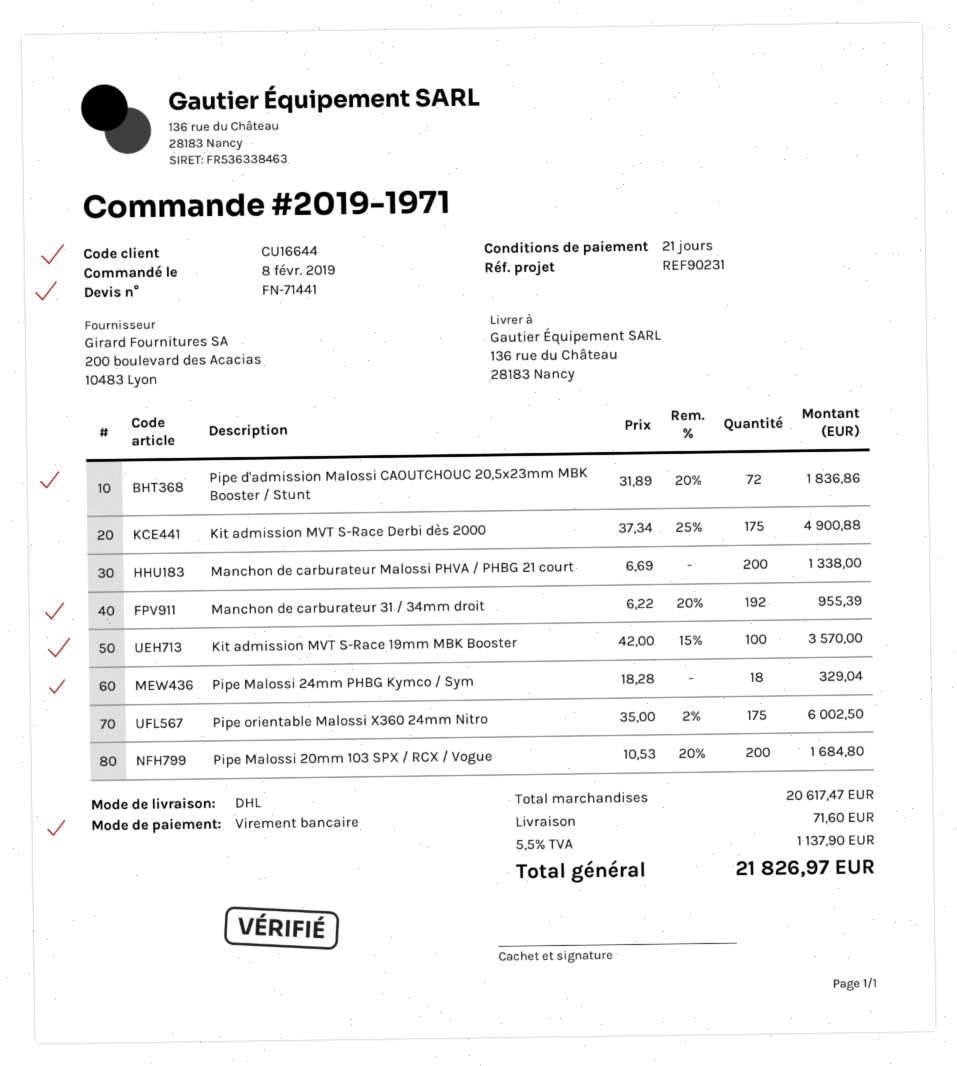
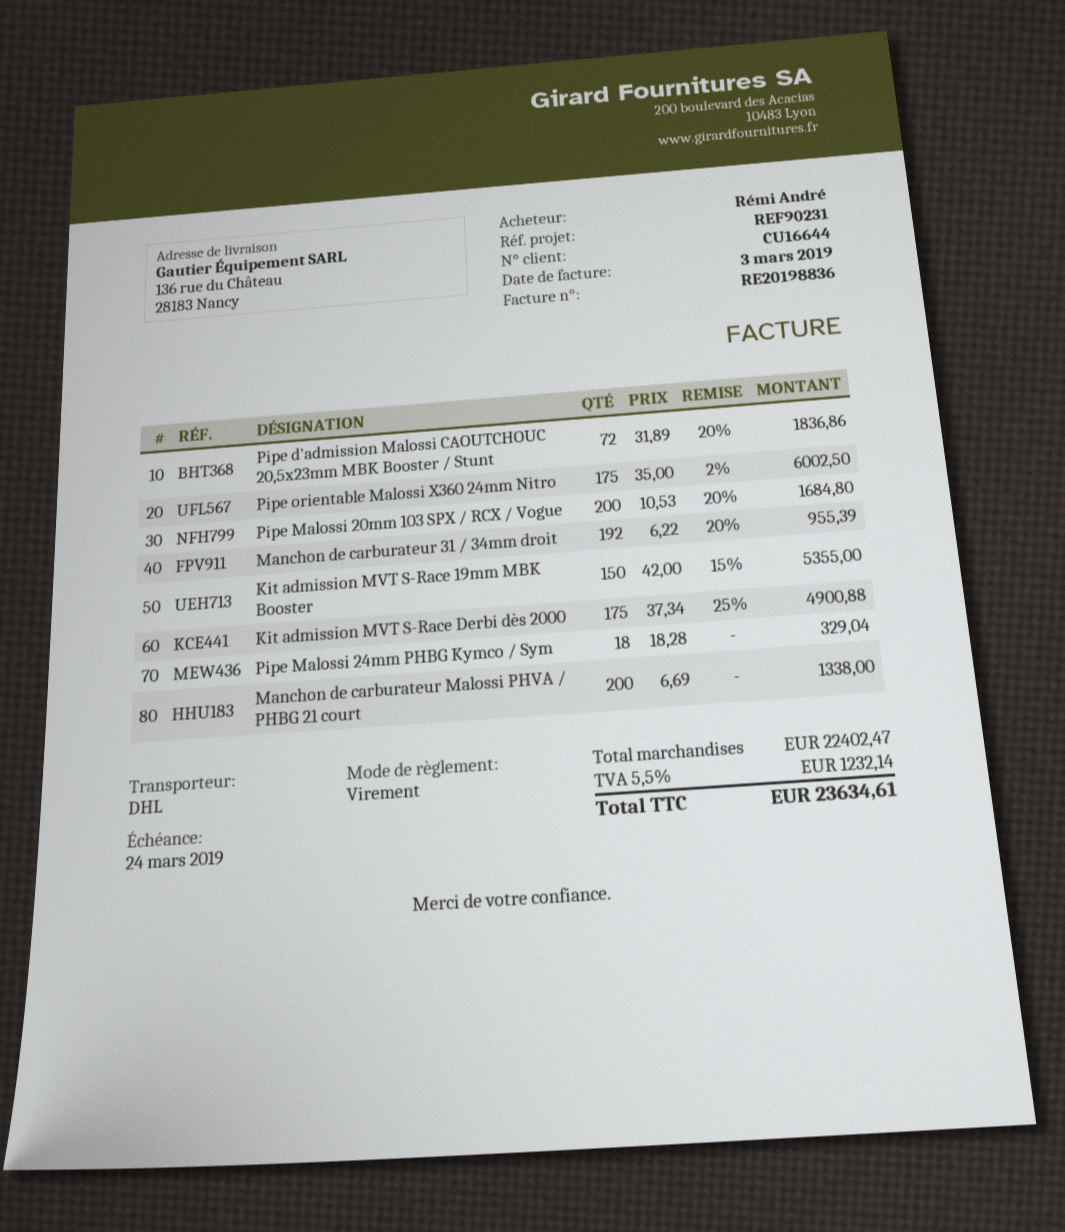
Kit admission MVT S-Race 19mm MBK Booster: 100 x 42.00 - 15% = 3570.00 -> 150 x 42.00 - 15% = 5355.00
subtotal: 20617.47 -> 22402.47
shipping: 71.60 -> none
tax: 5.5% = 1137.90 -> 5.5% = 1232.14
total: 21826.97 -> 23634.61

